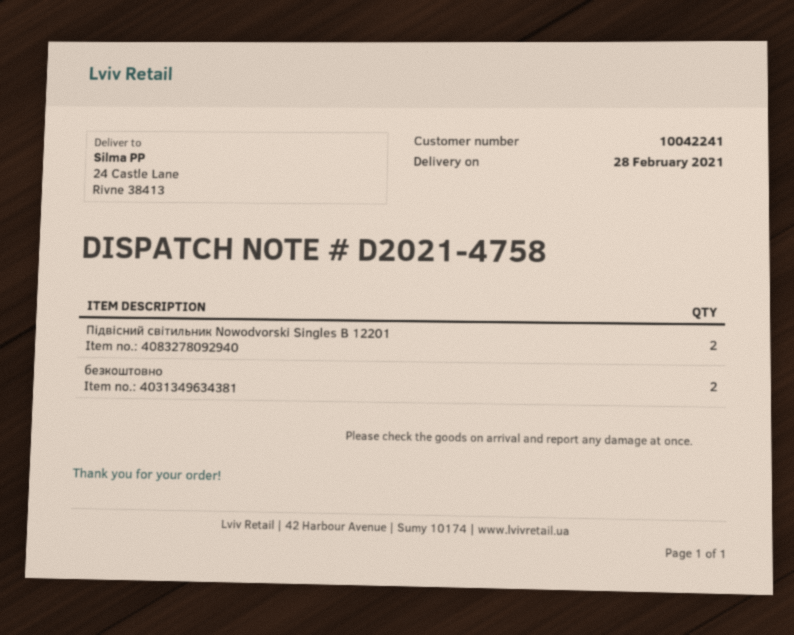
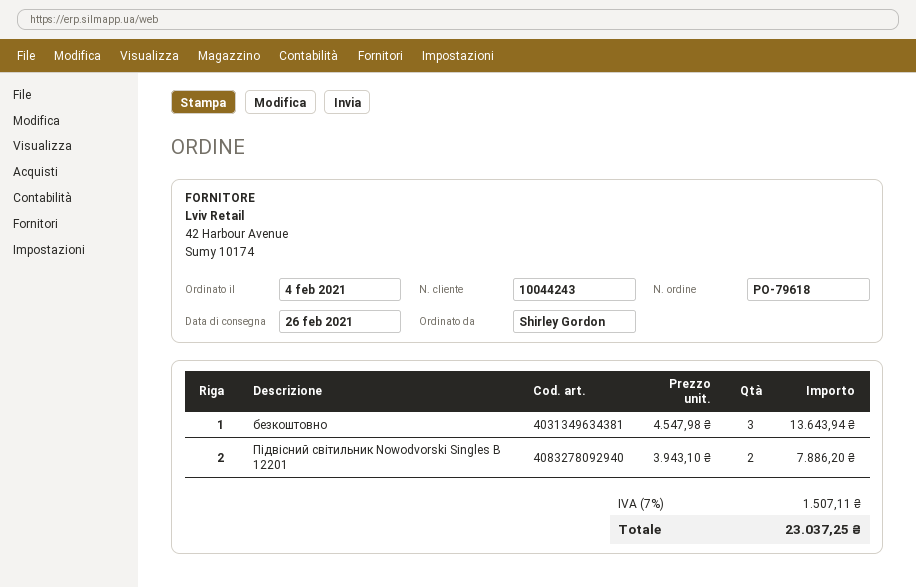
delivery date: 2021-02-28 -> 2021-02-26
customer number: 10042241 -> 10044243
безкоштовно: 2 -> 3

